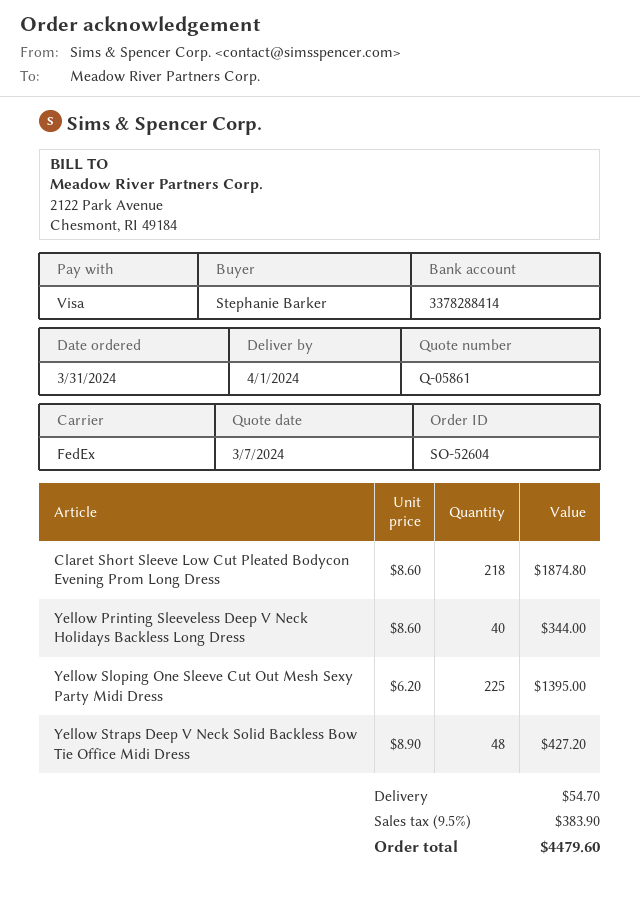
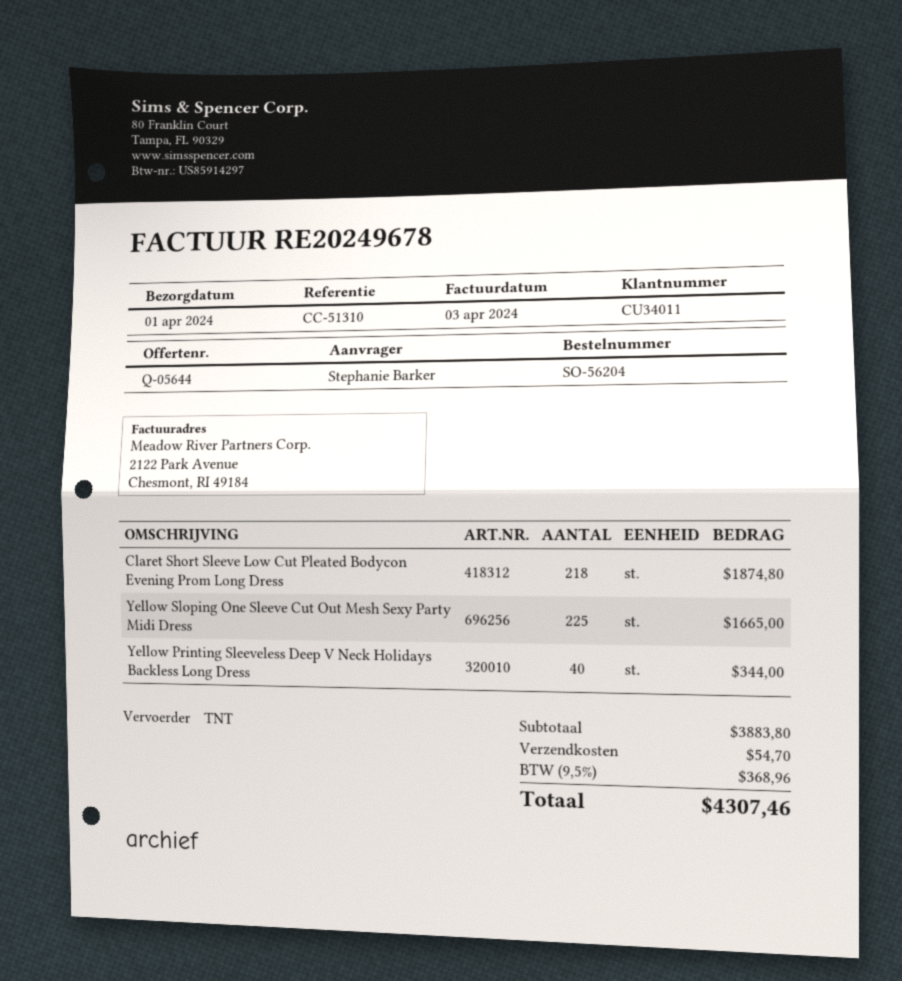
quote number: Q-05861 -> Q-05644
order number: SO-52604 -> SO-56204
shipping method: FedEx -> TNT
Yellow Sloping One Sleeve Cut Out Mesh Sexy Party Midi Dress: 225 for 1395.00 -> 225 for 1665.00
Yellow Straps Deep V Neck Solid Backless Bow Tie Office Midi Dress: 48 for 427.20 -> none
tax: 9.5% = 383.90 -> 9.5% = 368.96
total: 4479.60 -> 4307.46

